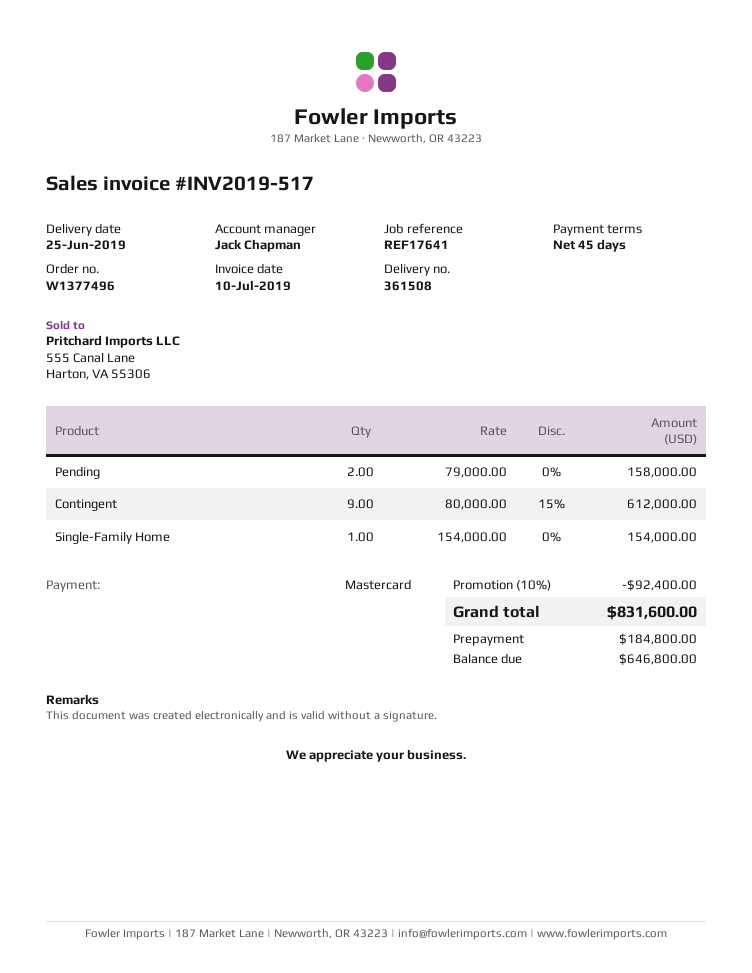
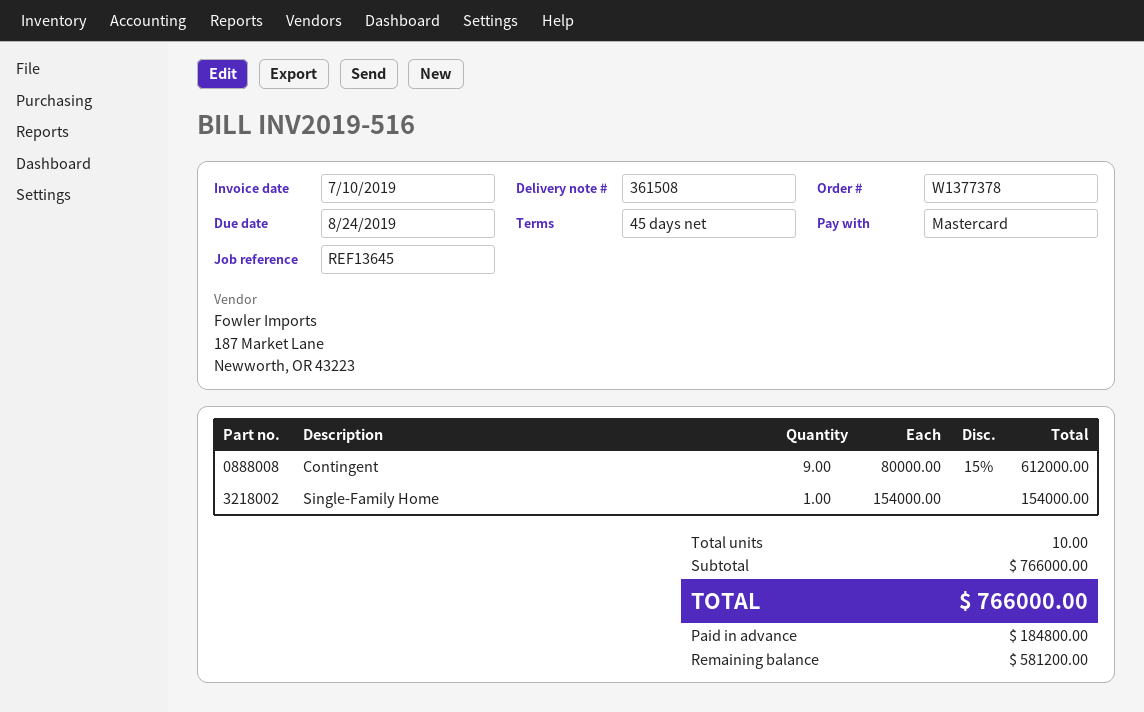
order number: W1377496 -> W1377378
invoice number: INV2019-517 -> INV2019-516
reference: REF17641 -> REF13645
Pending: 2 x 79000.00 = 158000.00 -> none
discount: 10% = 92400.00 -> none
total: 831600.00 -> 766000.00
balance: 646800.00 -> 581200.00

